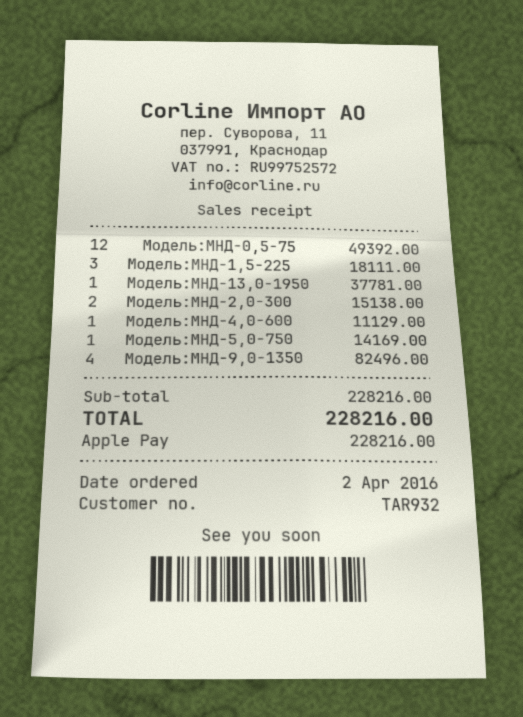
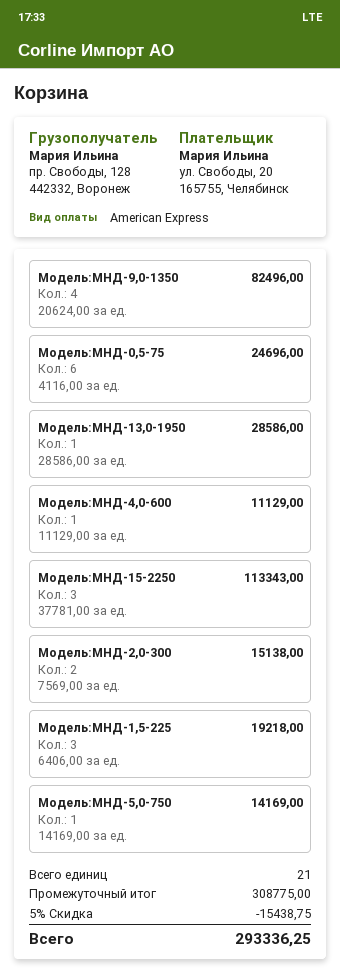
payment method: Apple Pay -> American Express
Модель:МНД-0,5-75: 12 for 49392.00 -> 6 for 24696.00
Модель:МНД-1,5-225: 3 for 18111.00 -> 3 for 19218.00
Модель:МНД-13,0-1950: 1 for 37781.00 -> 1 for 28586.00
Модель:МНД-15-2250: none -> 3 for 113343.00
subtotal: 228216.00 -> 308775.00
discount: none -> 5% = 15438.75
total: 228216.00 -> 293336.25

